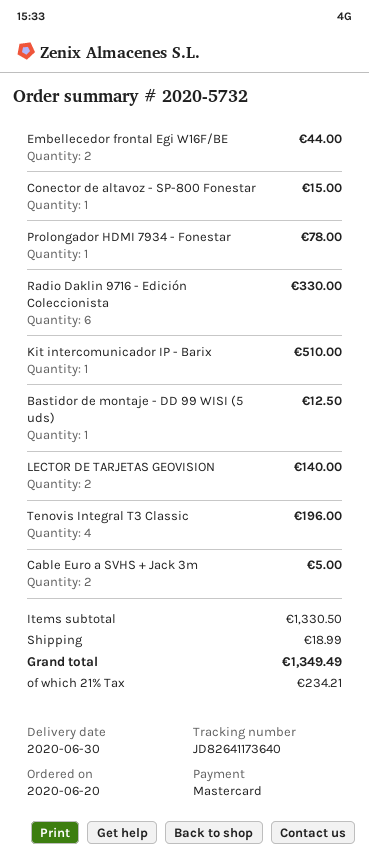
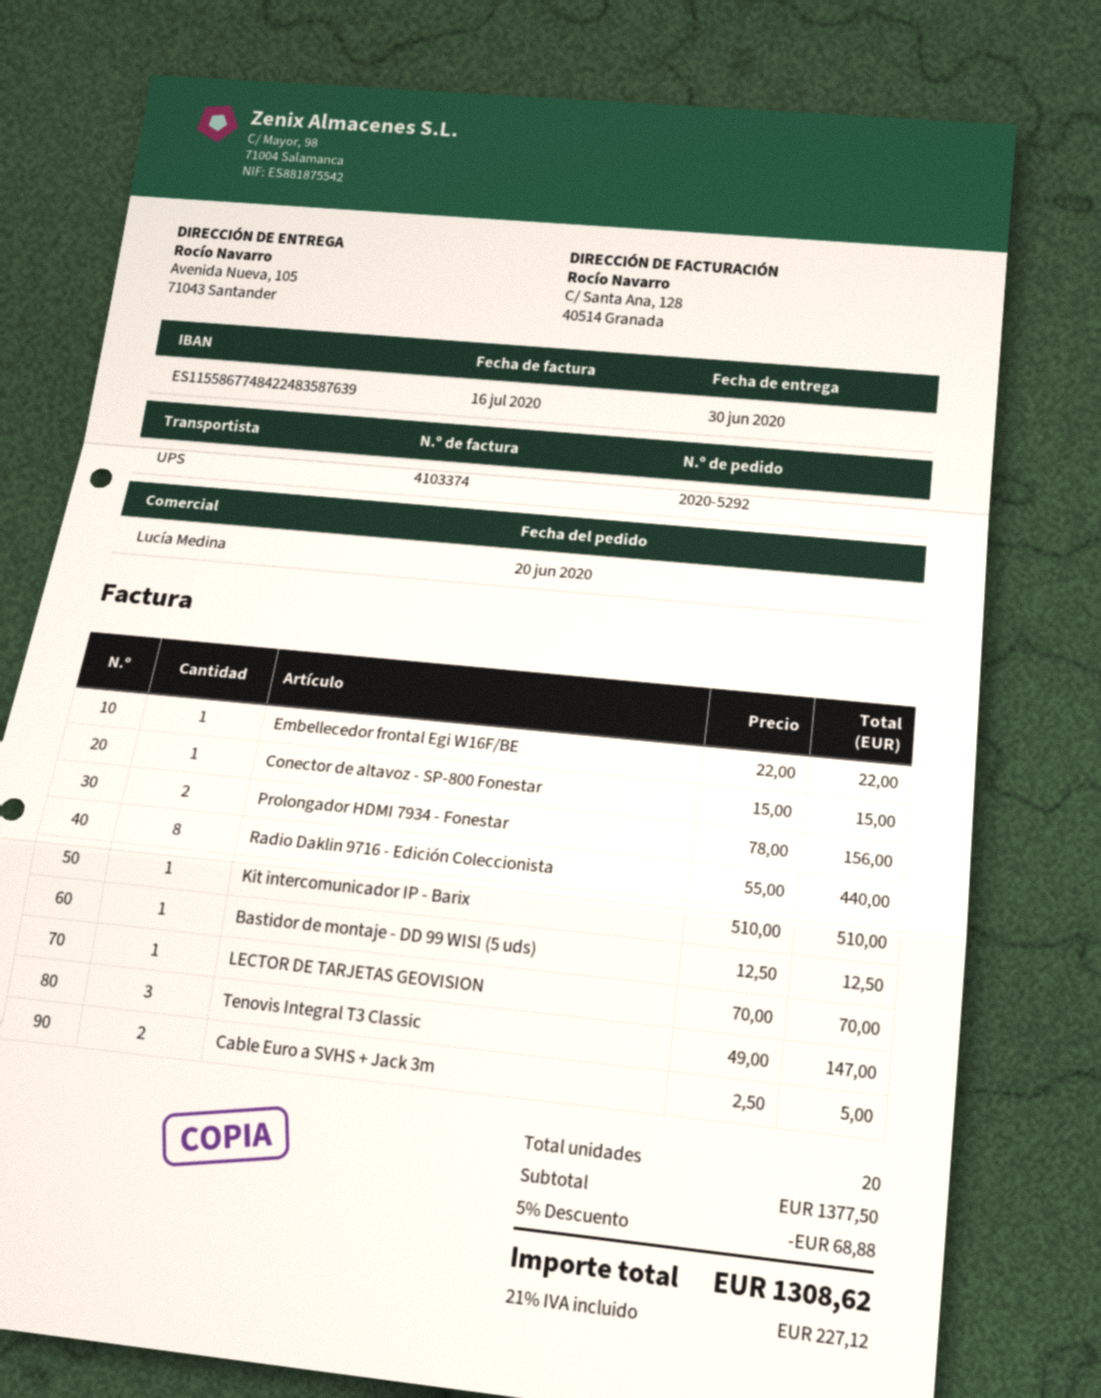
order number: 2020-5732 -> 2020-5292
Embellecedor frontal Egi W16F/BE: 2 for 44.00 -> 1 for 22.00
Prolongador HDMI 7934 - Fonestar: 1 for 78.00 -> 2 for 156.00
Radio Daklin 9716 - Edición Coleccionista: 6 for 330.00 -> 8 for 440.00
LECTOR DE TARJETAS GEOVISION: 2 for 140.00 -> 1 for 70.00
Tenovis Integral T3 Classic: 4 for 196.00 -> 3 for 147.00
subtotal: 1330.50 -> 1377.50
discount: none -> 5% = 68.88
shipping: 18.99 -> none
tax: 21% = 234.21 -> 21% = 227.12
total: 1349.49 -> 1308.62

